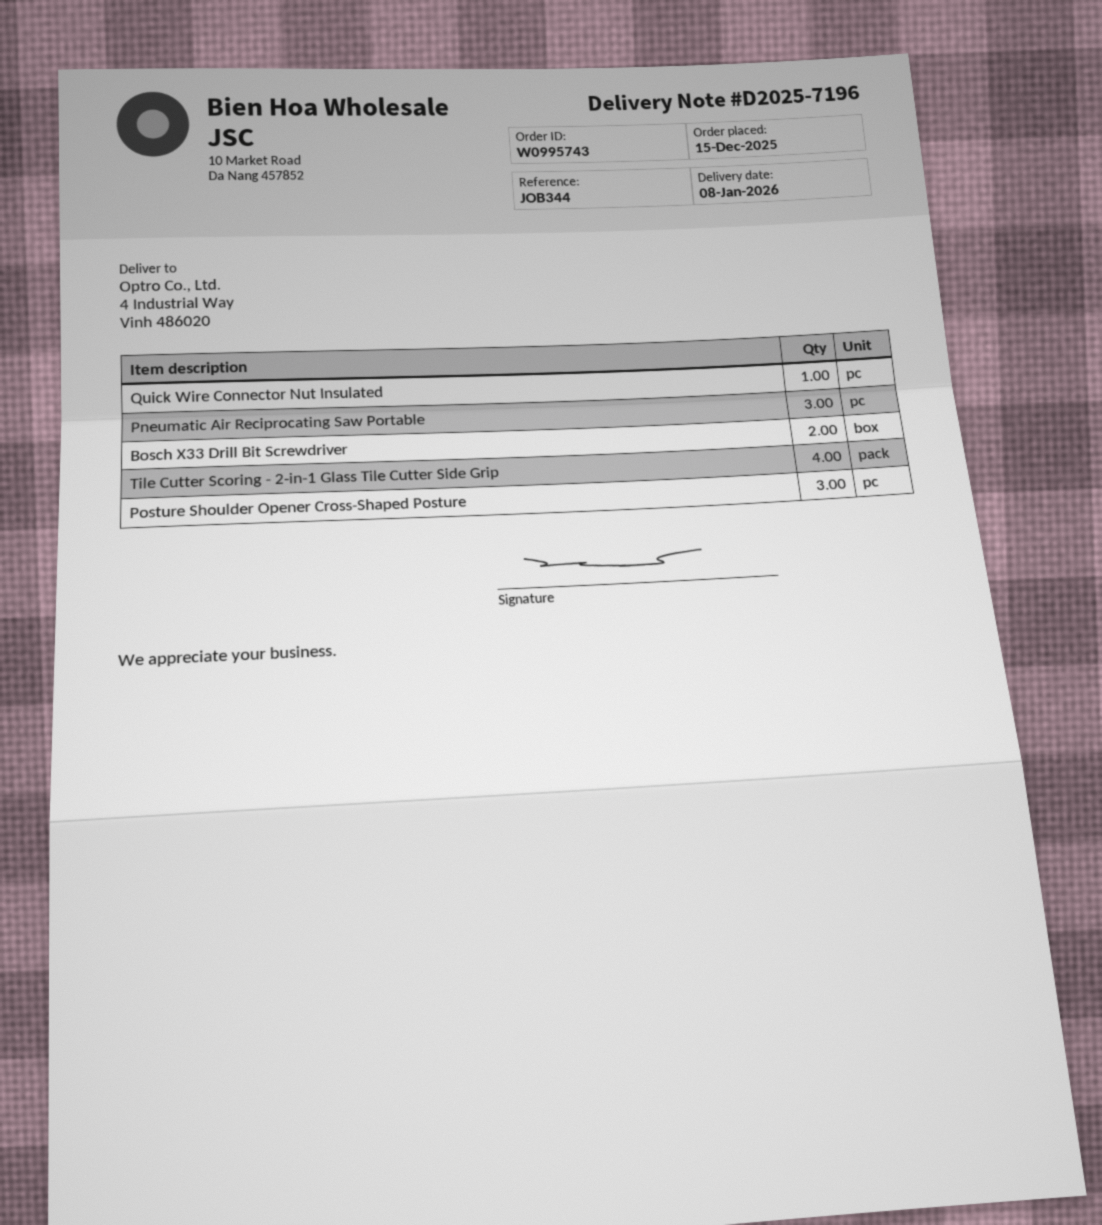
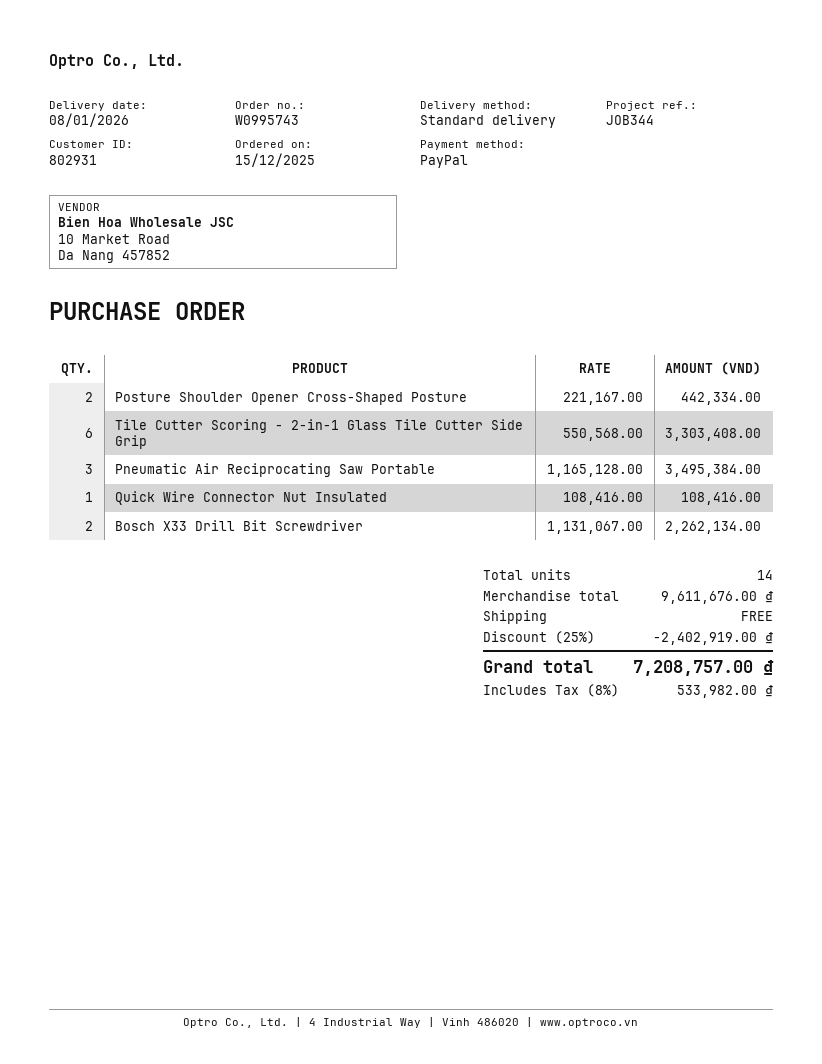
Tile Cutter Scoring - 2-in-1 Glass Tile Cutter Side Grip: 4 -> 6
Posture Shoulder Opener Cross-Shaped Posture: 3 -> 2

